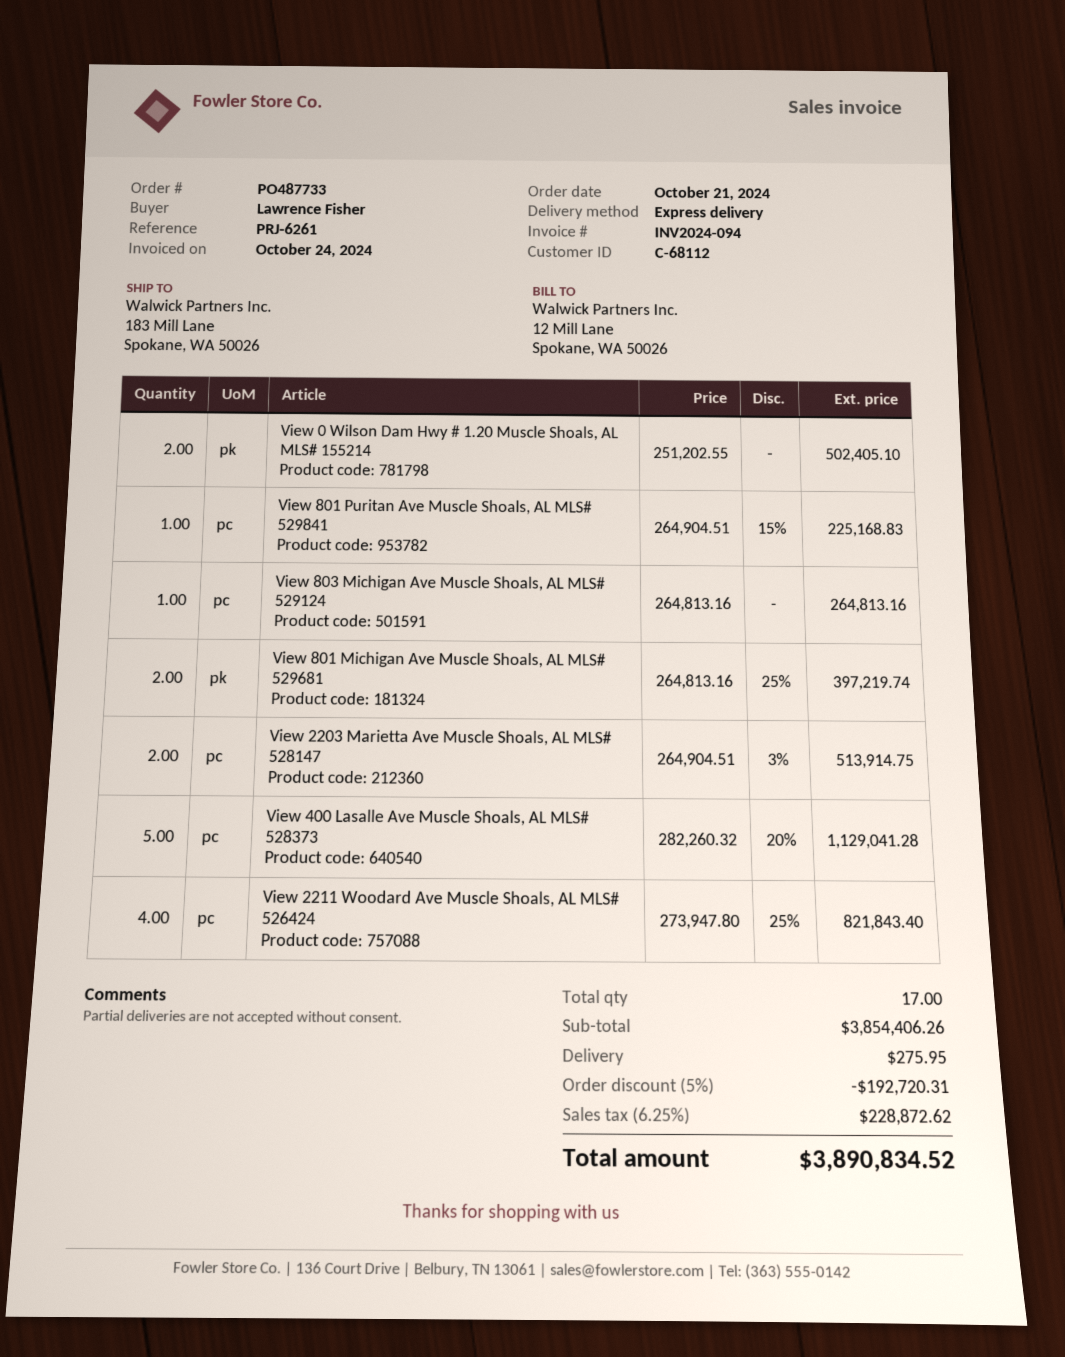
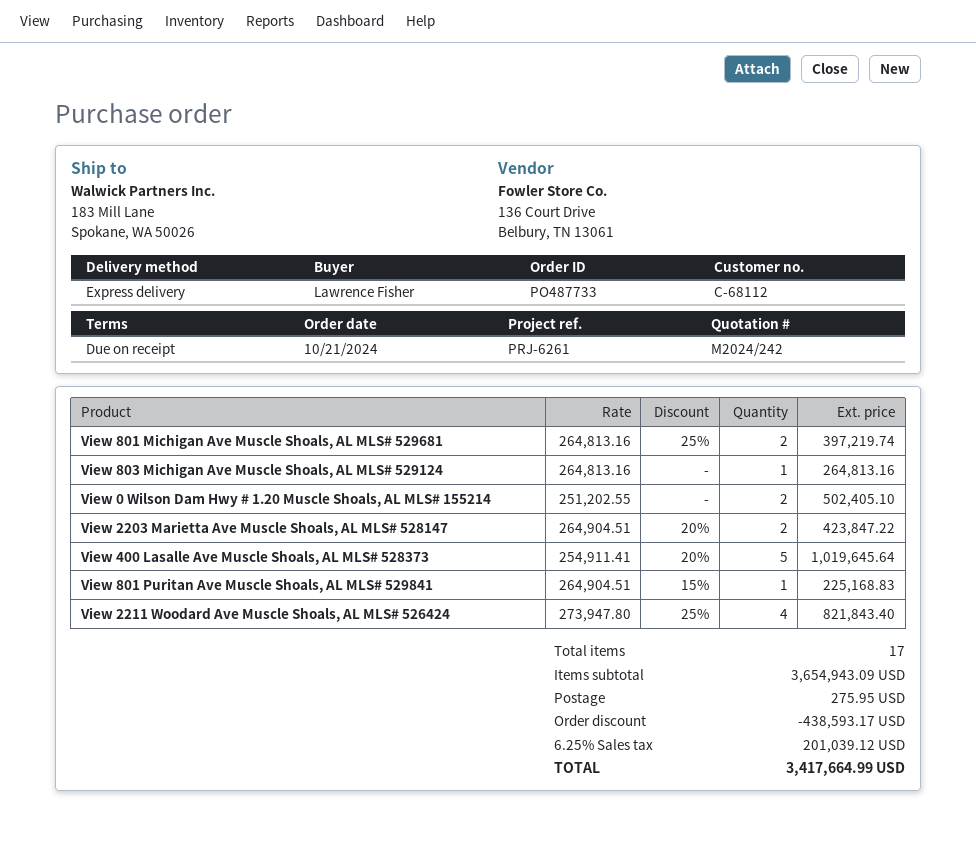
View 2203 Marietta Ave Muscle Shoals, AL MLS# 528147: 2 x 264904.51 - 3% = 513914.75 -> 2 x 264904.51 - 20% = 423847.22
View 400 Lasalle Ave Muscle Shoals, AL MLS# 528373: 5 x 282260.32 - 20% = 1129041.28 -> 5 x 254911.41 - 20% = 1019645.64
subtotal: 3854406.26 -> 3654943.09
discount: 192720.31 -> 438593.17
tax: 6.25% = 228872.62 -> 6.25% = 201039.12
total: 3890834.52 -> 3417664.99

